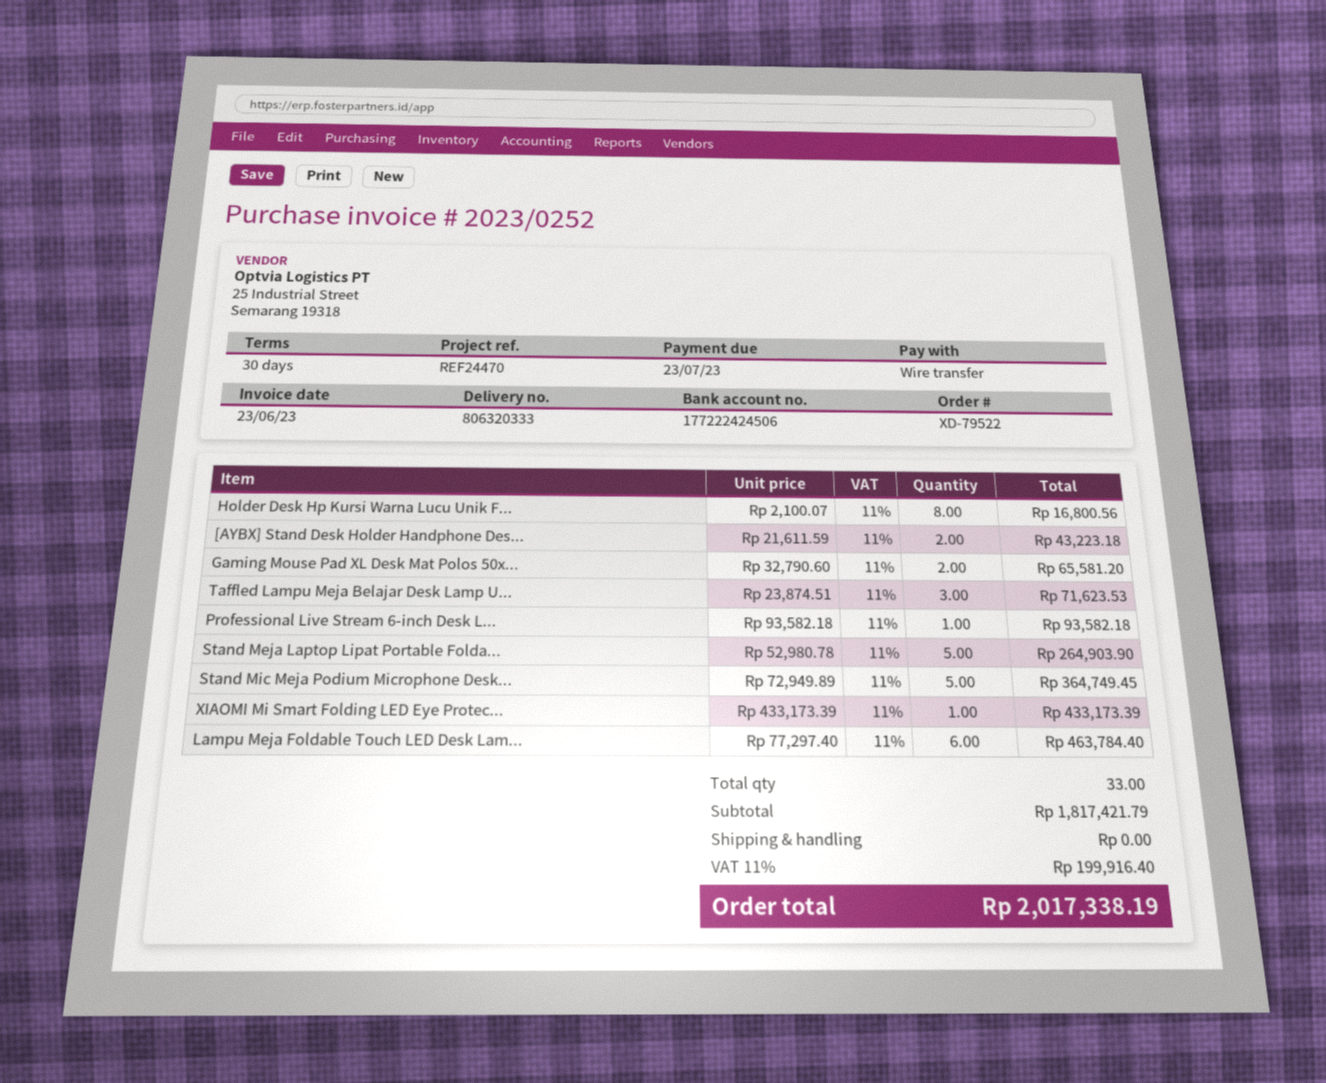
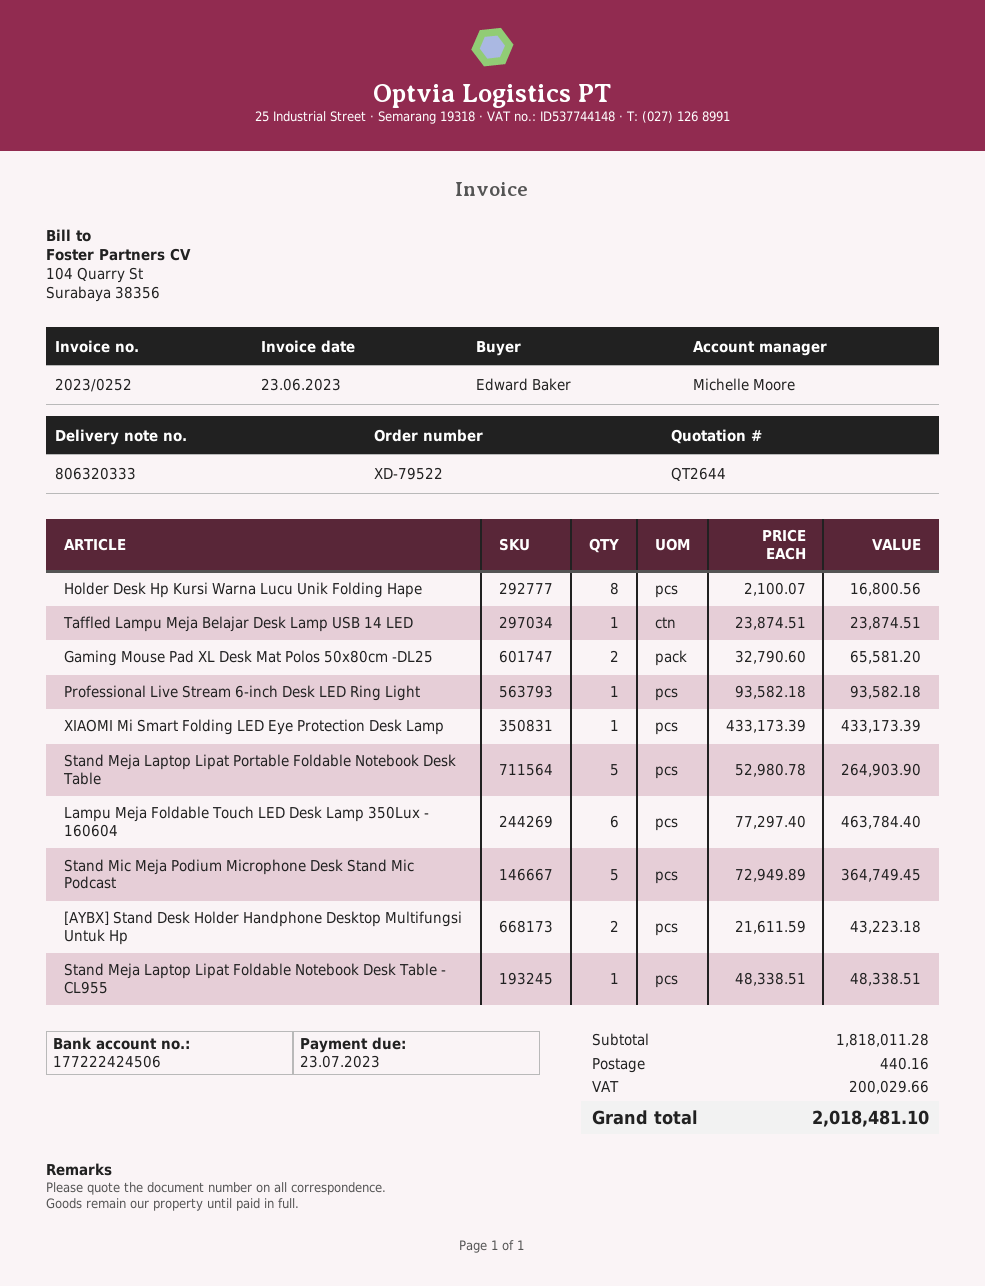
Taffled Lampu Meja Belajar Desk Lamp U...: 3 x 23874.51 = 71623.53 -> 1 x 23874.51 = 23874.51
Stand Meja Laptop Lipat Foldable Notebook Desk Table - CL955: none -> 1 x 48338.51 = 48338.51
subtotal: 1817421.79 -> 1818011.28
shipping: 0.00 -> 440.16
tax: 199916.40 -> 200029.66
total: 2017338.19 -> 2018481.10

